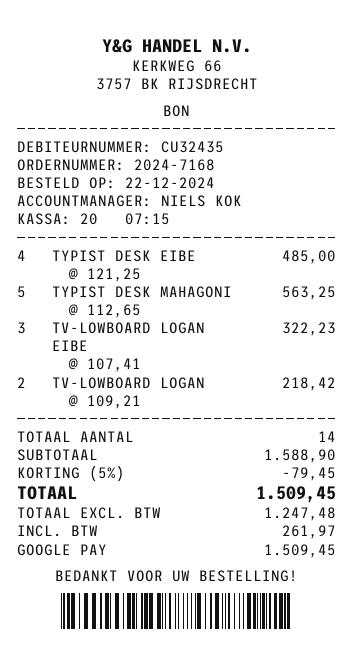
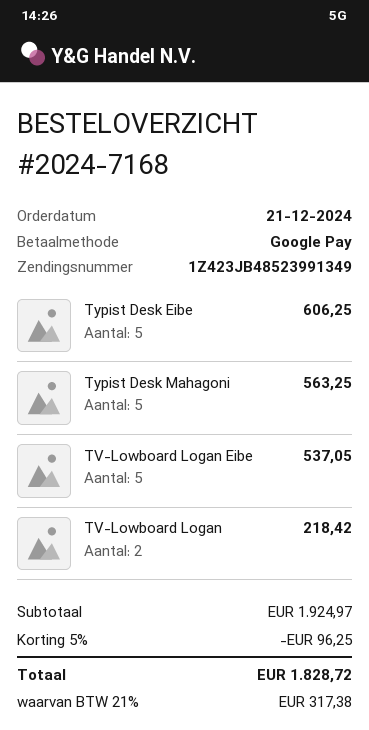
order date: 2024-12-22 -> 2024-12-21
TYPIST DESK EIBE: 4 for 485.00 -> 5 for 606.25
TV-LOWBOARD LOGAN EIBE: 3 for 322.23 -> 5 for 537.05
subtotal: 1588.90 -> 1924.97
discount: 5% = 79.45 -> 5% = 96.25
tax: 261.97 -> 317.38
total: 1509.45 -> 1828.72

